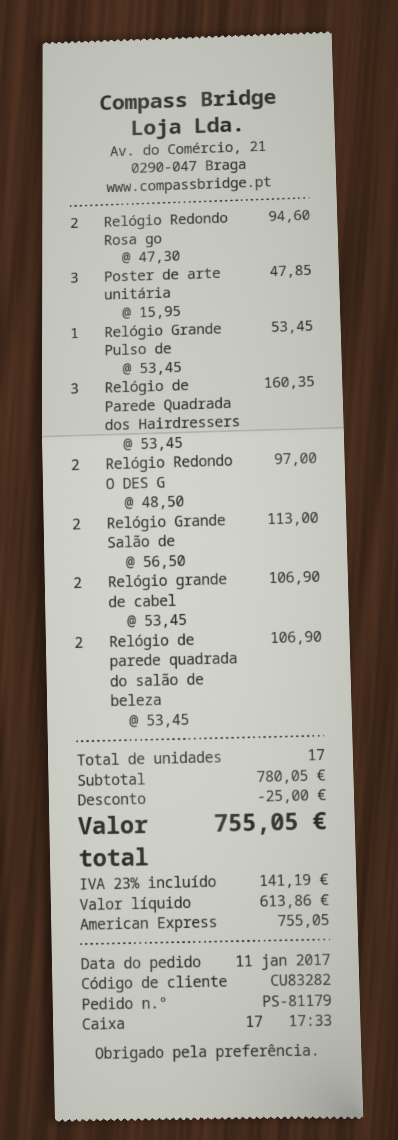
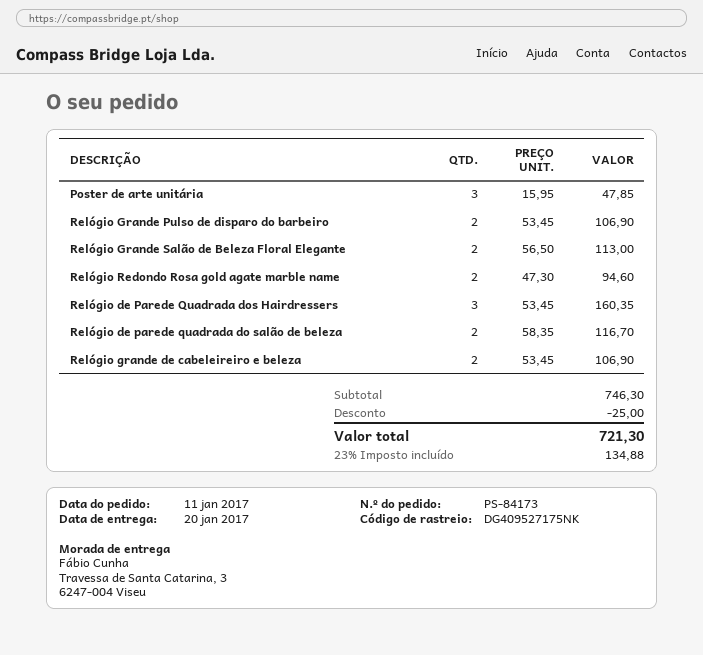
order number: PS-81179 -> PS-84173
Relógio Grande Pulso de: 1 x 53.45 = 53.45 -> 2 x 53.45 = 106.90
Relógio Redondo O DES G: 2 x 48.50 = 97.00 -> none
Relógio de parede quadrada do salão de beleza: 2 x 53.45 = 106.90 -> 2 x 58.35 = 116.70
subtotal: 780.05 -> 746.30
tax: 23% = 141.19 -> 23% = 134.88
total: 755.05 -> 721.30

